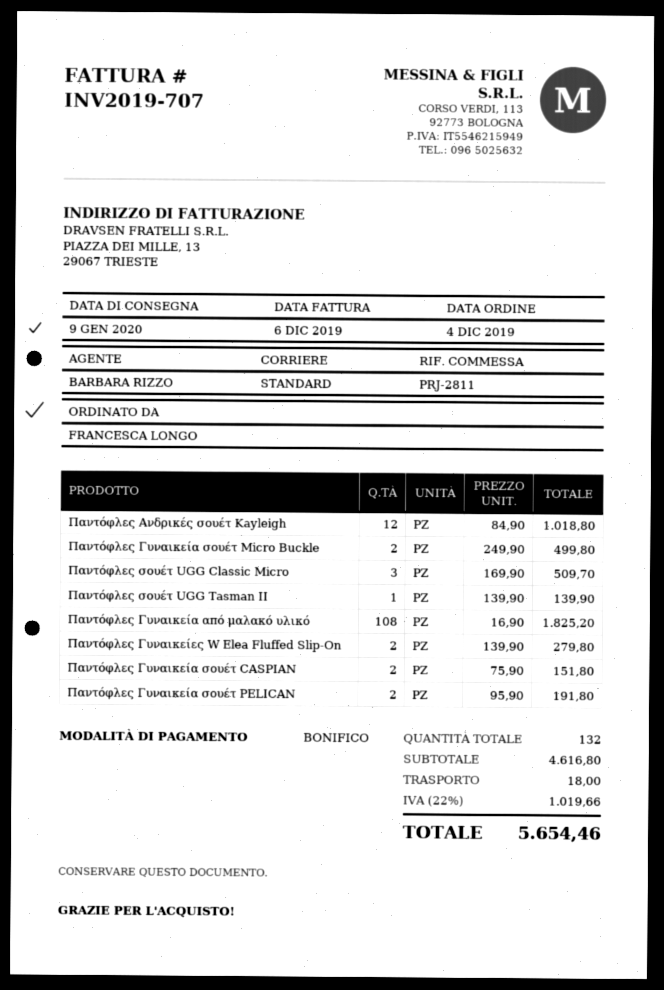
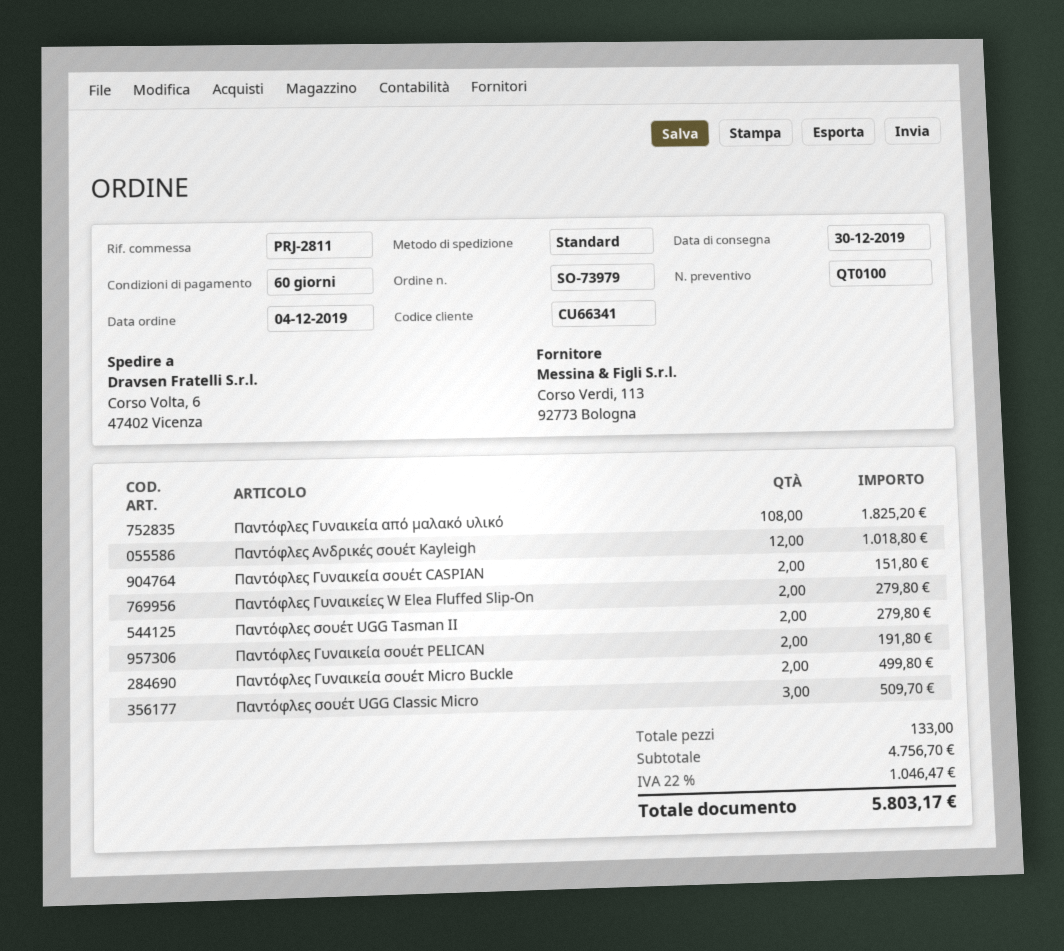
delivery date: 2020-01-09 -> 2019-12-30
Παντόφλες σουέτ UGG Tasman II: 1 for 139.90 -> 2 for 279.80
total quantity: 132 -> 133
subtotal: 4616.80 -> 4756.70
shipping: 18.00 -> none
tax: 22% = 1019.66 -> 22% = 1046.47
total: 5654.46 -> 5803.17

